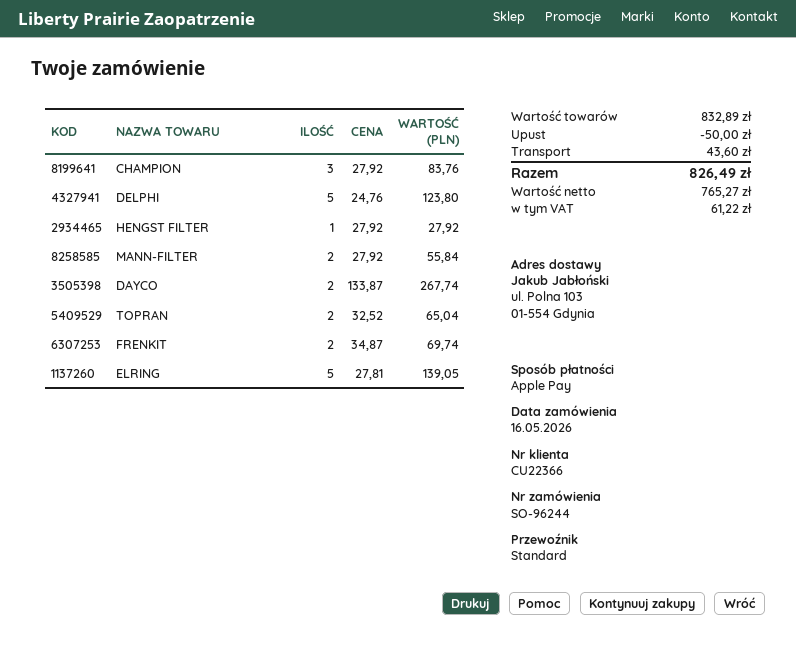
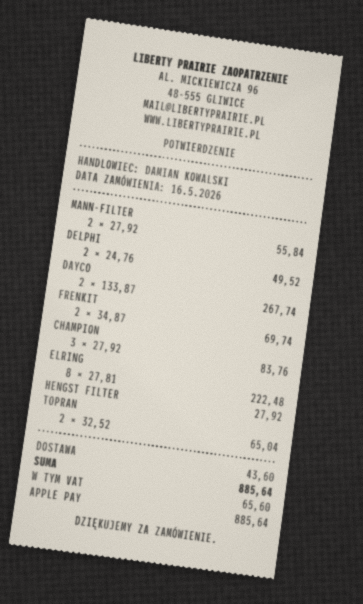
DELPHI: 5 x 24.76 = 123.80 -> 2 x 24.76 = 49.52
ELRING: 5 x 27.81 = 139.05 -> 8 x 27.81 = 222.48
discount: 50.00 -> none
tax: 61.22 -> 65.60
total: 826.49 -> 885.64

